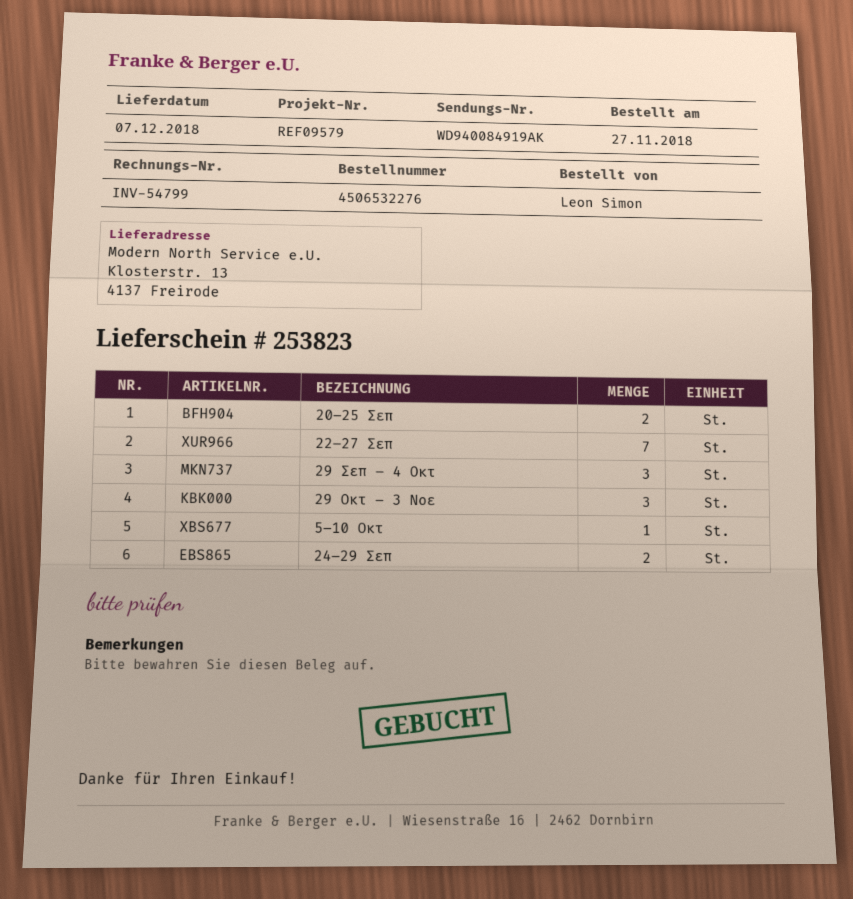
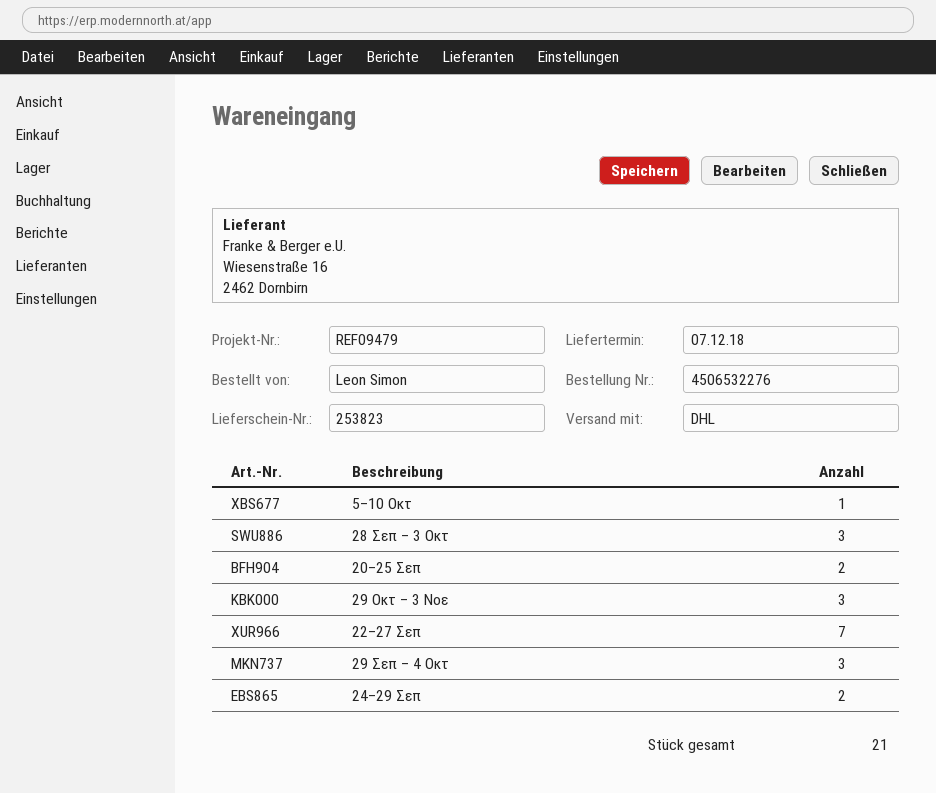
reference: REF09579 -> REF09479
28 Σεπ – 3 Οκτ: none -> 3

